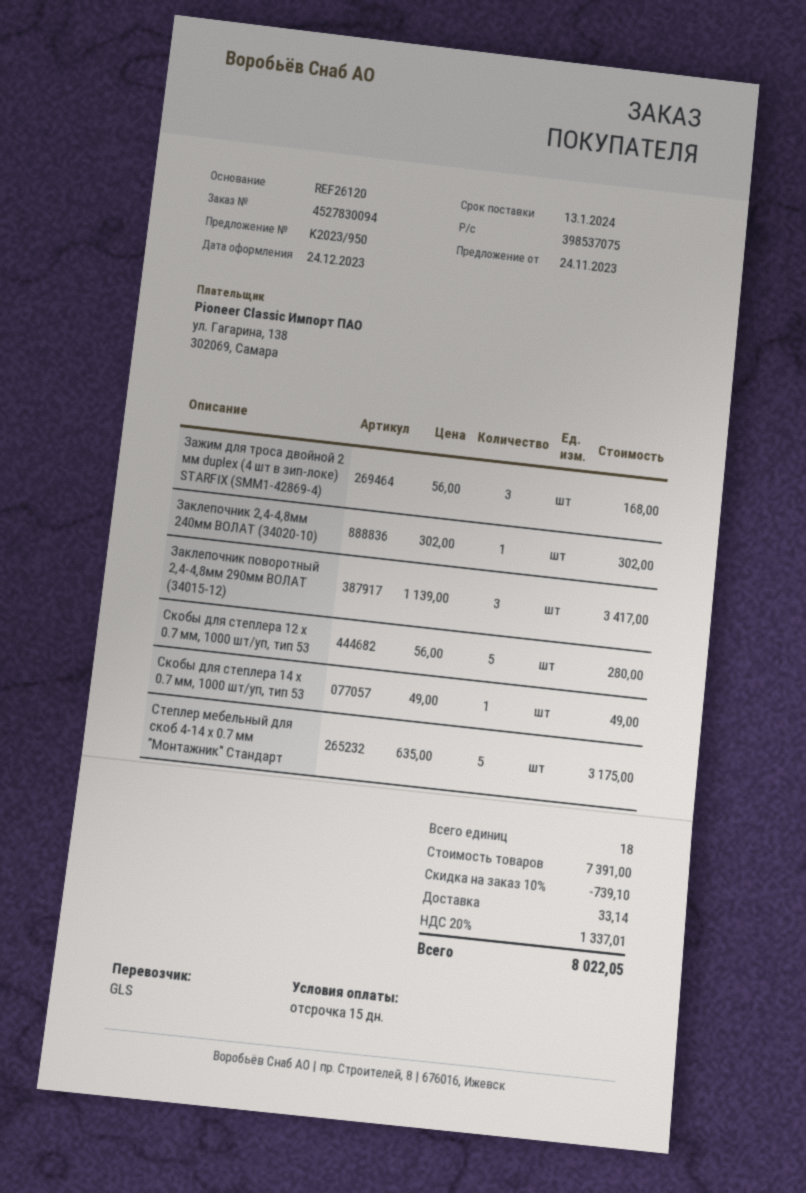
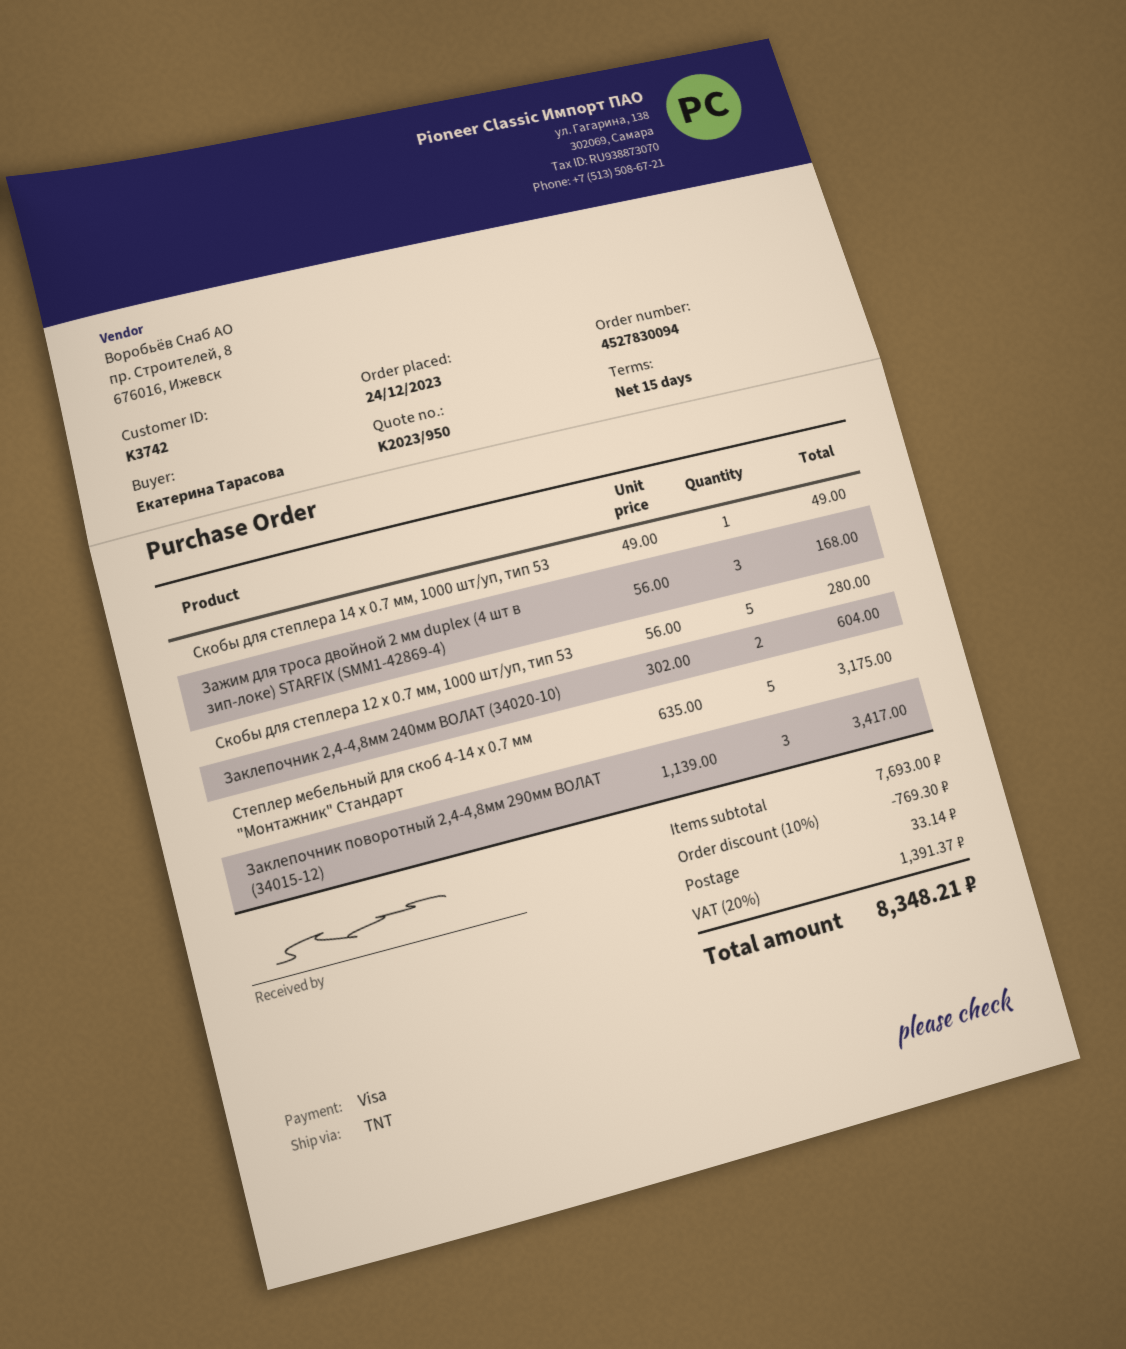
shipping method: GLS -> TNT
Заклепочник 2,4-4,8мм 240мм ВОЛАТ (34020-10): 1 x 302.00 = 302.00 -> 2 x 302.00 = 604.00
subtotal: 7391.00 -> 7693.00
discount: 10% = 739.10 -> 10% = 769.30
tax: 20% = 1337.01 -> 20% = 1391.37
total: 8022.05 -> 8348.21

